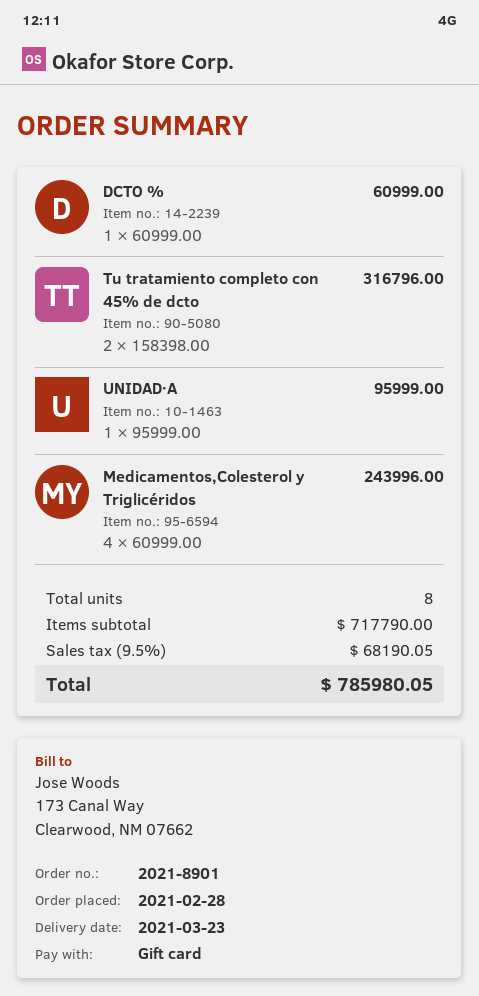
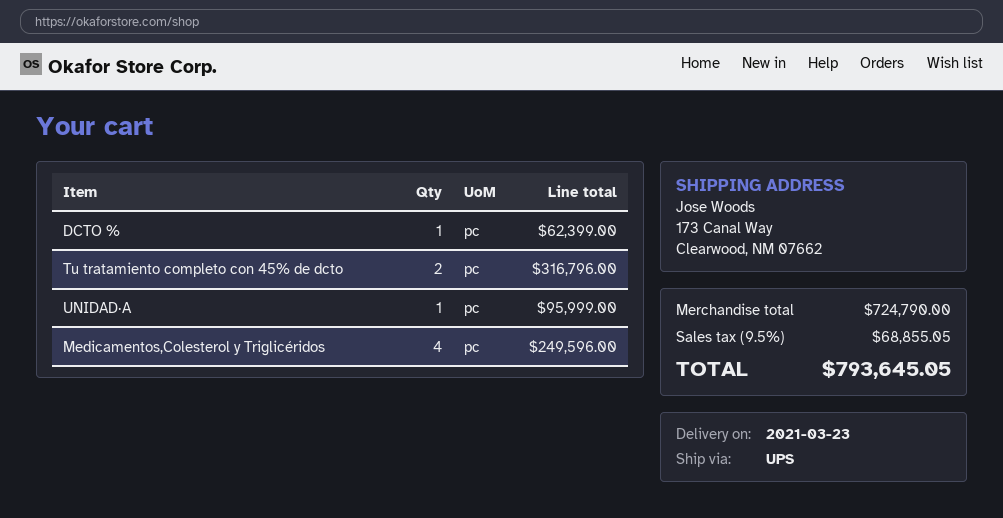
DCTO %: 1 for 60999.00 -> 1 for 62399.00
Medicamentos,Colesterol y Triglicéridos: 4 for 243996.00 -> 4 for 249596.00
subtotal: 717790.00 -> 724790.00
tax: 9.5% = 68190.05 -> 9.5% = 68855.05
total: 785980.05 -> 793645.05

